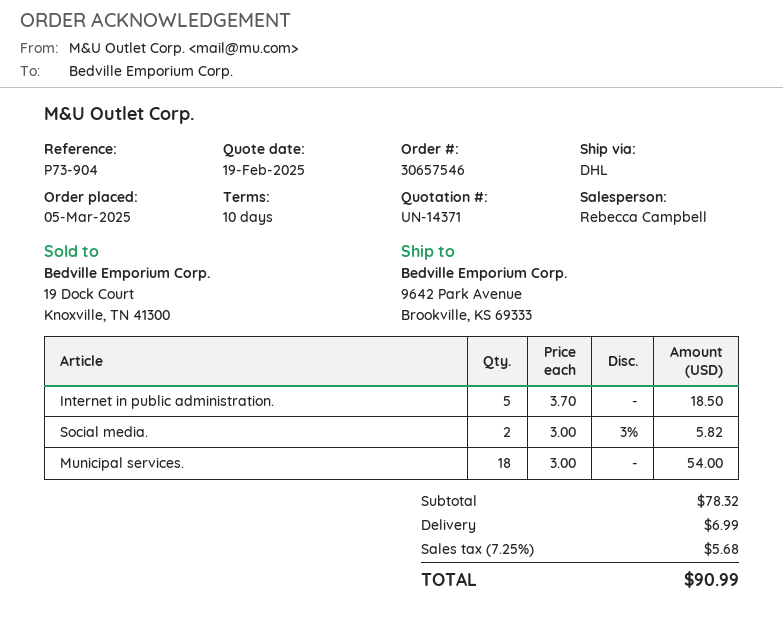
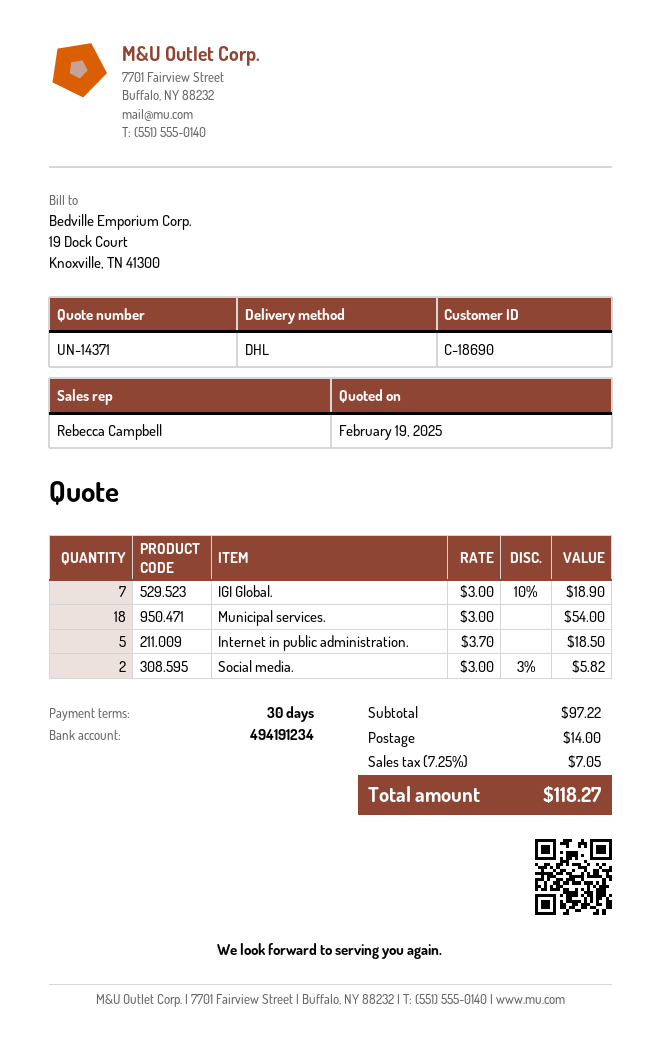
payment terms: 10 days -> 30 days
IGI Global.: none -> 7 x 3.00 - 10% = 18.90
subtotal: 78.32 -> 97.22
shipping: 6.99 -> 14.00
tax: 7.25% = 5.68 -> 7.25% = 7.05
total: 90.99 -> 118.27

